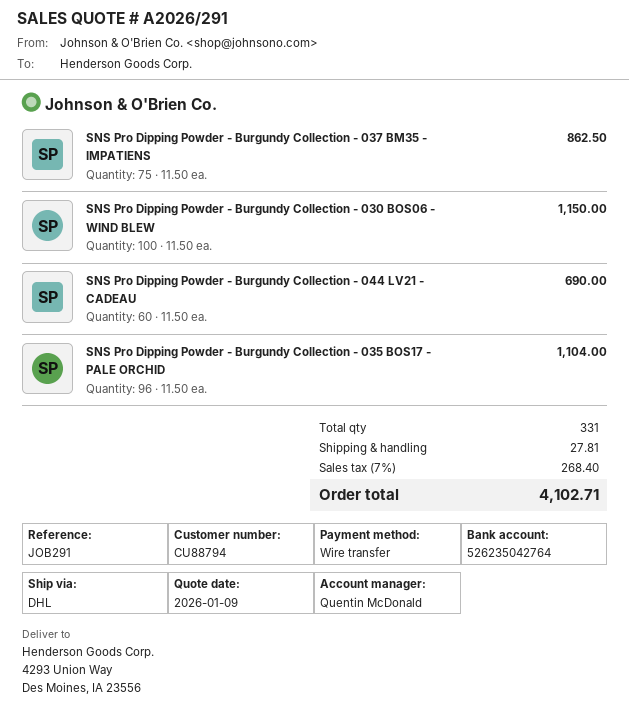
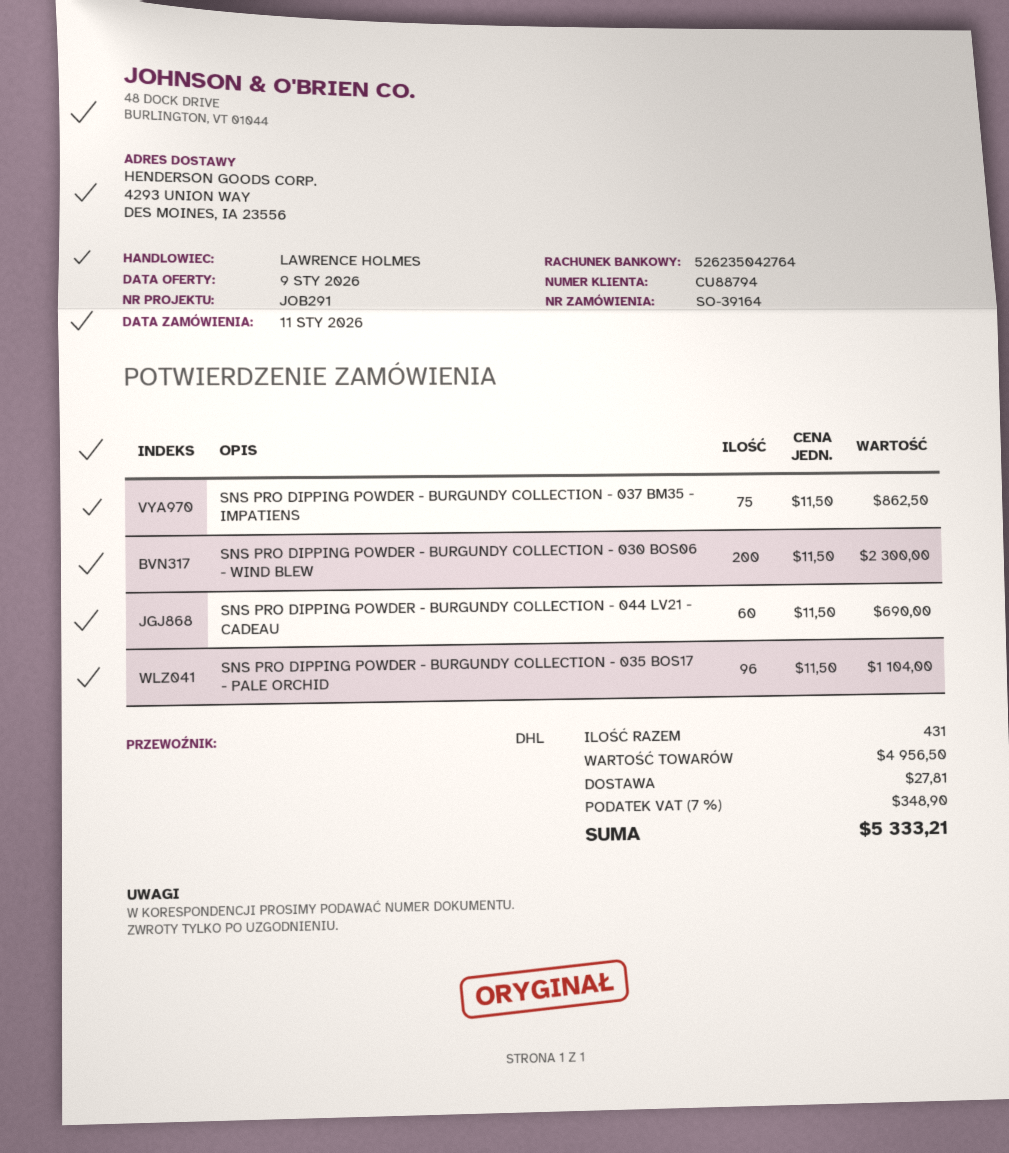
sales rep: Quentin McDonald -> LAWRENCE HOLMES
SNS Pro Dipping Powder - Burgundy Collection - 030 BOS06 - WIND BLEW: 100 x 11.50 = 1150.00 -> 200 x 11.50 = 2300.00
total quantity: 331 -> 431
tax: 7% = 268.40 -> 7% = 348.90
total: 4102.71 -> 5333.21

